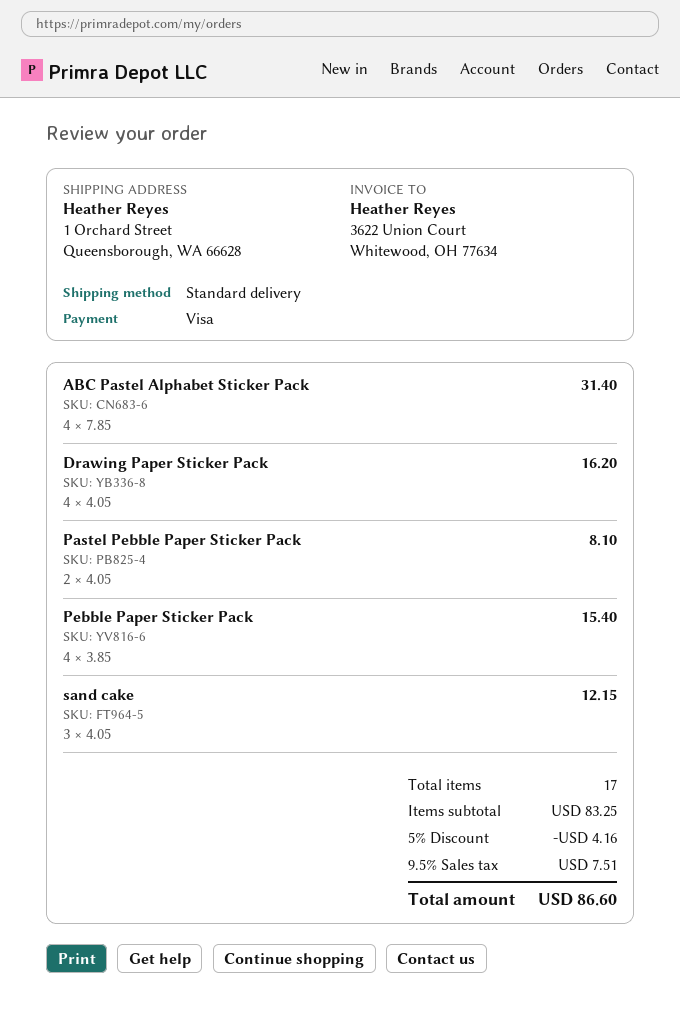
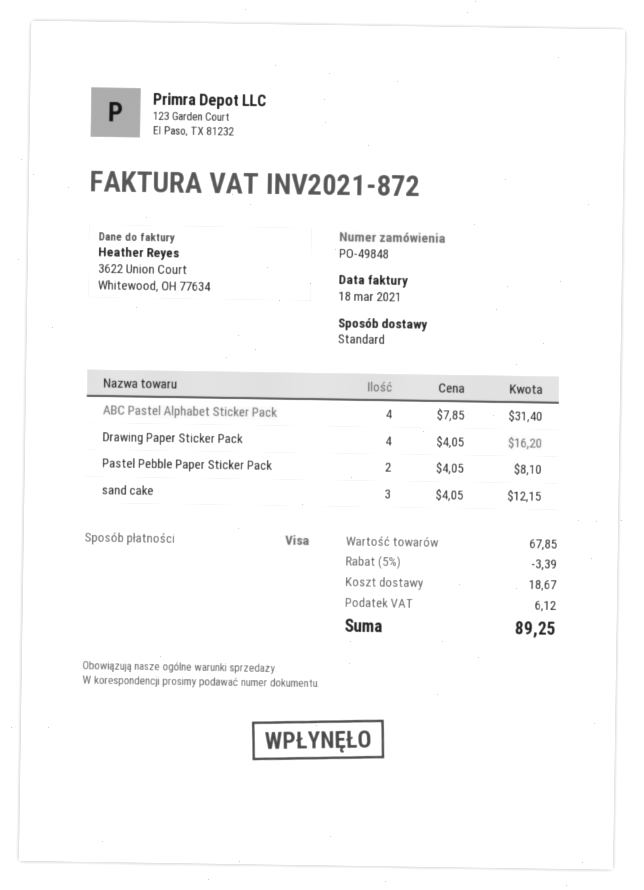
Pebble Paper Sticker Pack: 4 x 3.85 = 15.40 -> none
subtotal: 83.25 -> 67.85
discount: 5% = 4.16 -> 5% = 3.39
shipping: none -> 18.67
tax: 7.51 -> 6.12
total: 86.60 -> 89.25

